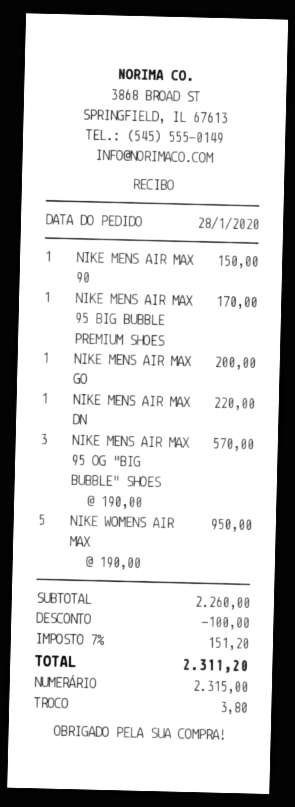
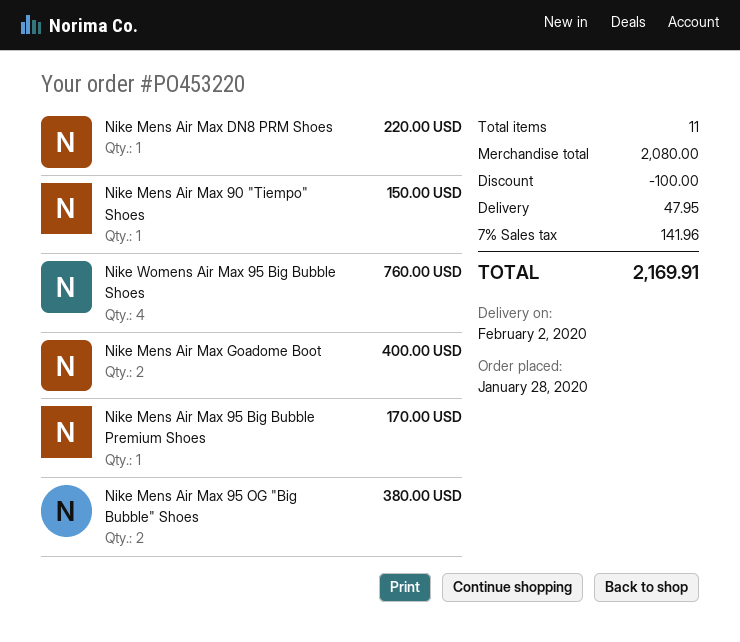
NIKE MENS AIR MAX GO: 1 for 200.00 -> 2 for 400.00
NIKE MENS AIR MAX 95 OG "BIG BUBBLE" SHOES: 3 for 570.00 -> 2 for 380.00
NIKE WOMENS AIR MAX: 5 for 950.00 -> 4 for 760.00
subtotal: 2260.00 -> 2080.00
shipping: none -> 47.95
tax: 7% = 151.20 -> 7% = 141.96
total: 2311.20 -> 2169.91

